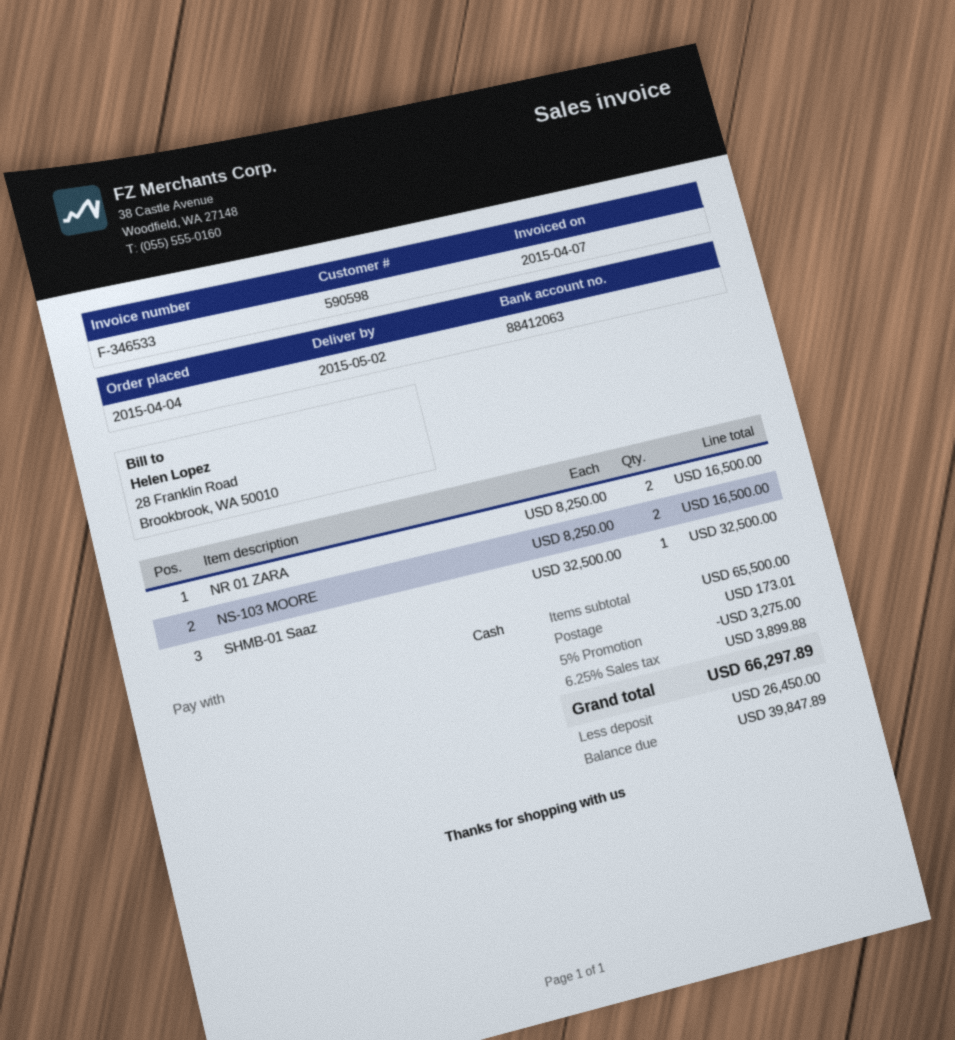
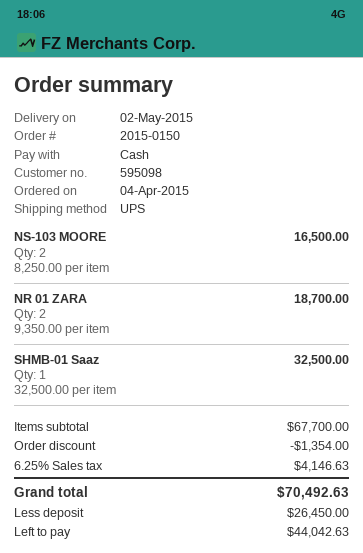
customer number: 590598 -> 595098
NR 01 ZARA: 2 x 8250.00 = 16500.00 -> 2 x 9350.00 = 18700.00
subtotal: 65500.00 -> 67700.00
discount: 3275.00 -> 1354.00
shipping: 173.01 -> none
tax: 6.25% = 3899.88 -> 6.25% = 4146.63
total: 66297.89 -> 70492.63
balance: 39847.89 -> 44042.63

